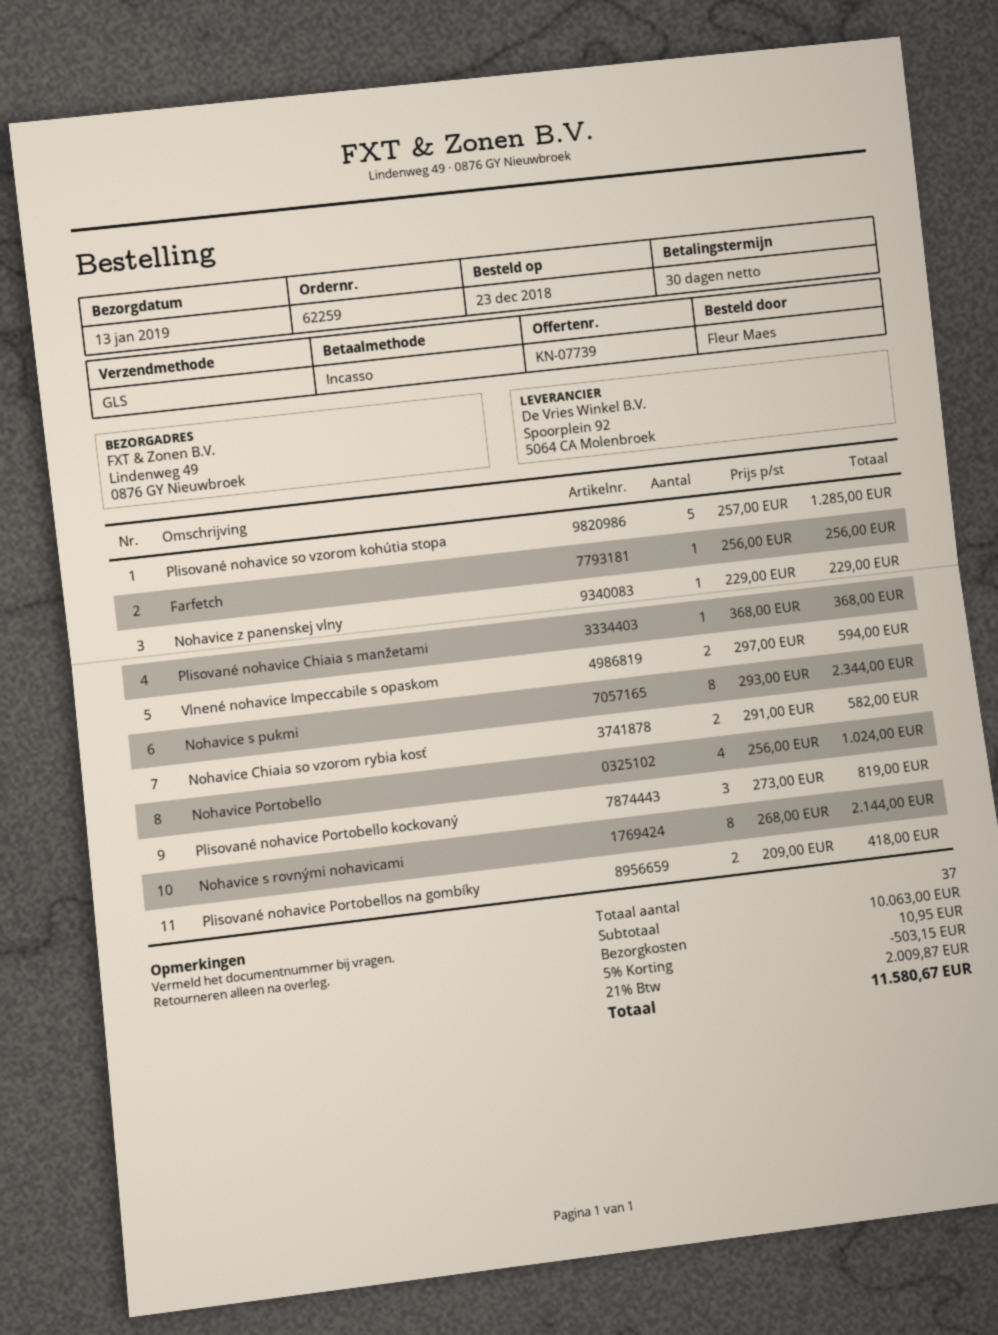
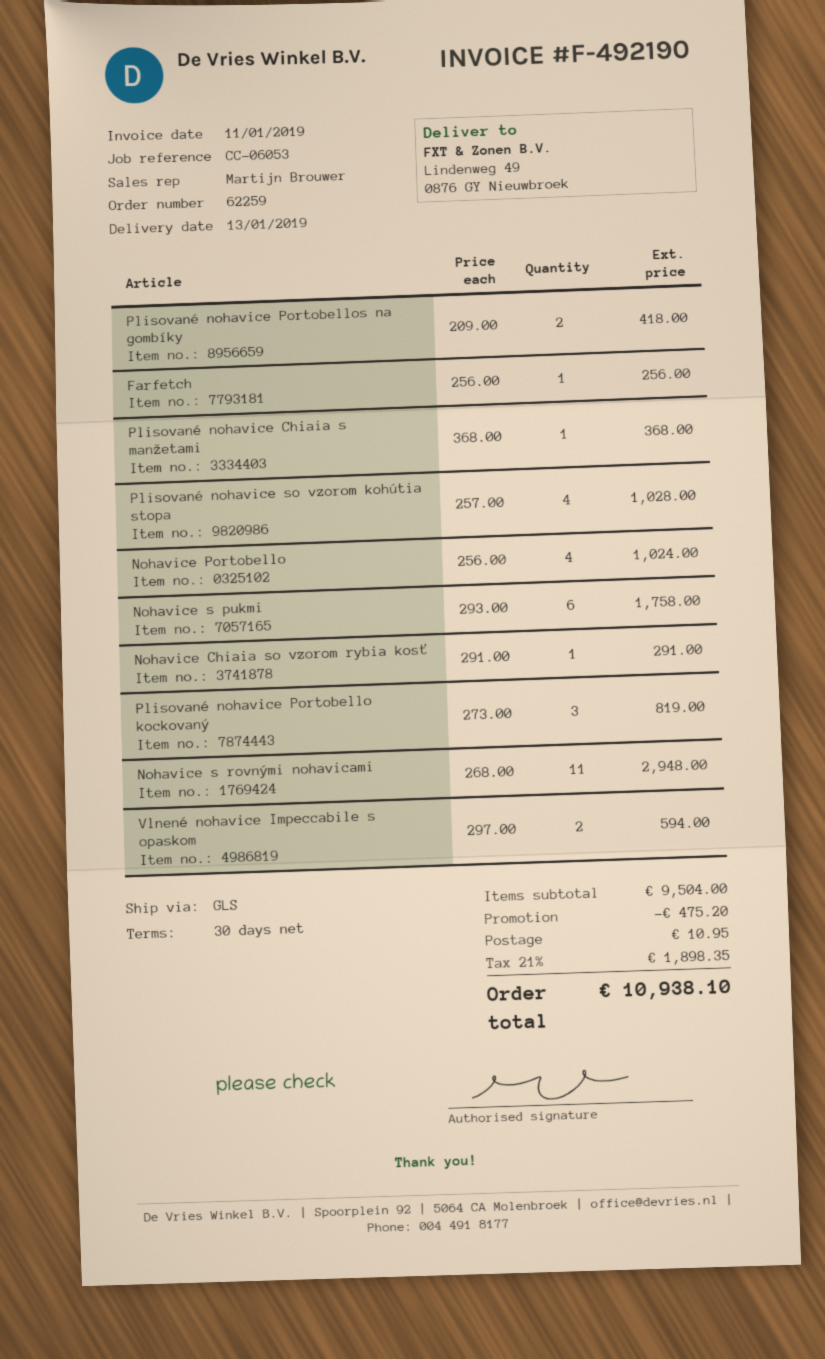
Plisované nohavice so vzorom kohútia stopa: 5 x 257.00 = 1285.00 -> 4 x 257.00 = 1028.00
Nohavice z panenskej vlny: 1 x 229.00 = 229.00 -> none
Nohavice s pukmi: 8 x 293.00 = 2344.00 -> 6 x 293.00 = 1758.00
Nohavice Chiaia so vzorom rybia kosť: 2 x 291.00 = 582.00 -> 1 x 291.00 = 291.00
Nohavice s rovnými nohavicami: 8 x 268.00 = 2144.00 -> 11 x 268.00 = 2948.00
subtotal: 10063.00 -> 9504.00
discount: 503.15 -> 475.20
tax: 21% = 2009.87 -> 21% = 1898.35
total: 11580.67 -> 10938.10

